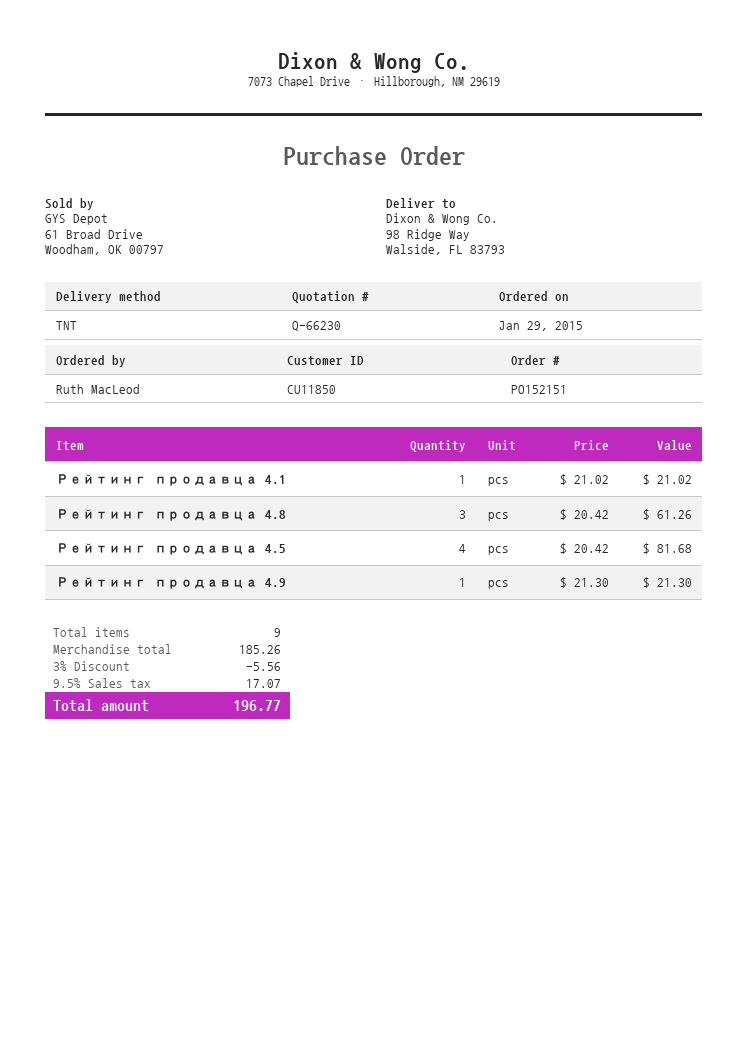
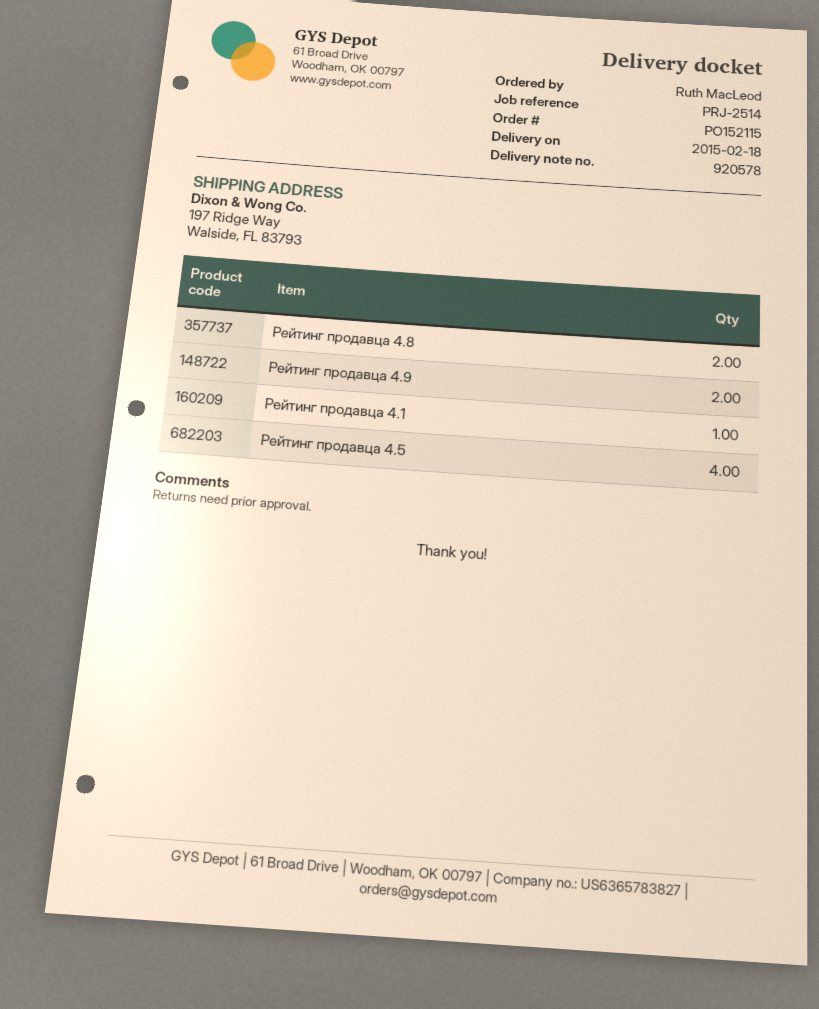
order number: PO152151 -> PO152115
ship to: 98 Ridge Way, Walside, FL 83793 -> 197 Ridge Way, Walside, FL 83793
Рейтинг продавца 4.8: 3 -> 2
Рейтинг продавца 4.9: 1 -> 2

